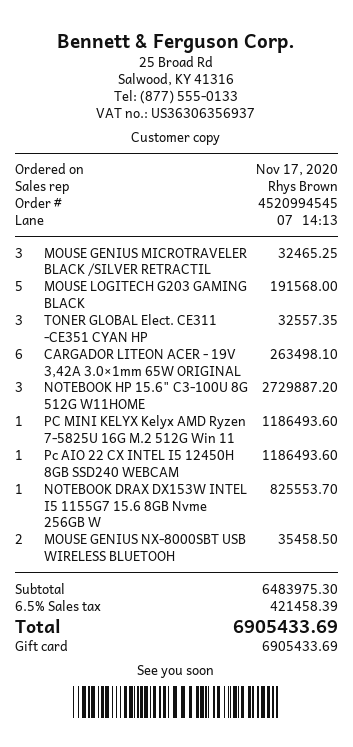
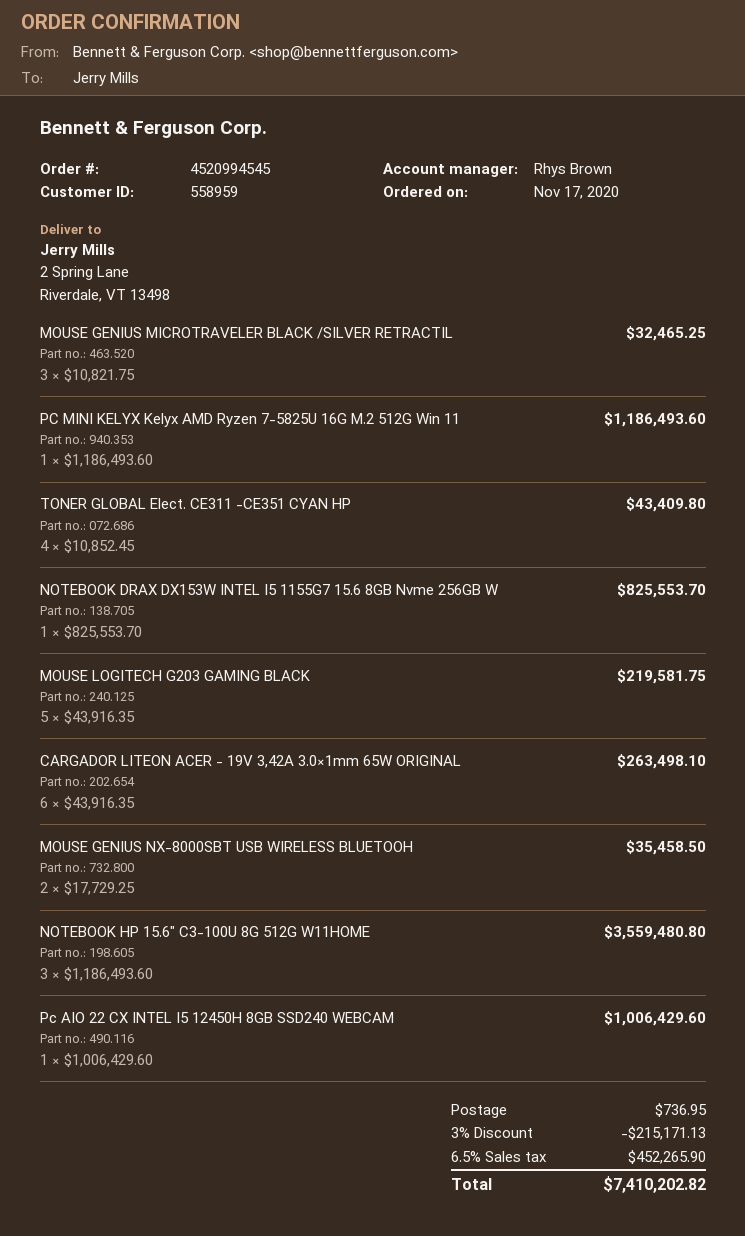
MOUSE LOGITECH G203 GAMING BLACK: 5 for 191568.00 -> 5 for 219581.75
TONER GLOBAL Elect. CE311 -CE351 CYAN HP: 3 for 32557.35 -> 4 for 43409.80
NOTEBOOK HP 15.6" C3-100U 8G 512G W11HOME: 3 for 2729887.20 -> 3 for 3559480.80
Pc AIO 22 CX INTEL I5 12450H 8GB SSD240 WEBCAM: 1 for 1186493.60 -> 1 for 1006429.60
discount: none -> 3% = 215171.13
shipping: none -> 736.95
tax: 6.5% = 421458.39 -> 6.5% = 452265.90
total: 6905433.69 -> 7410202.82

